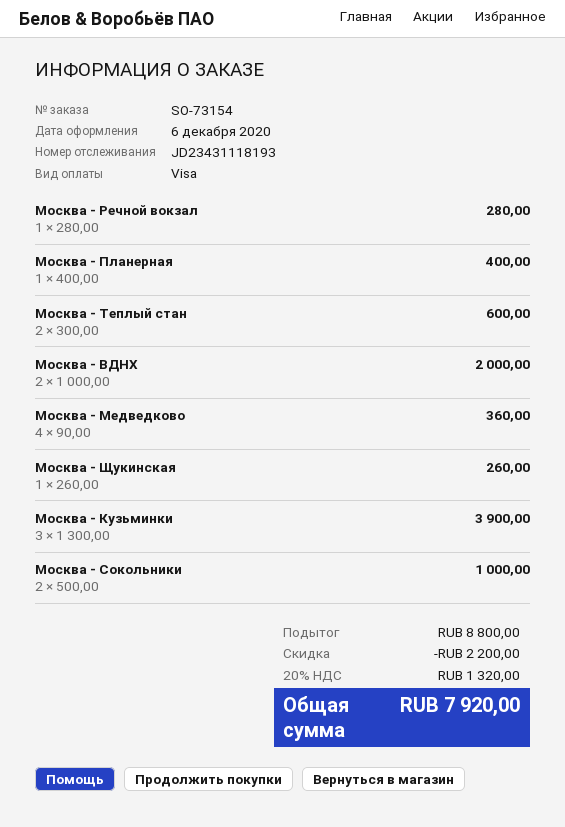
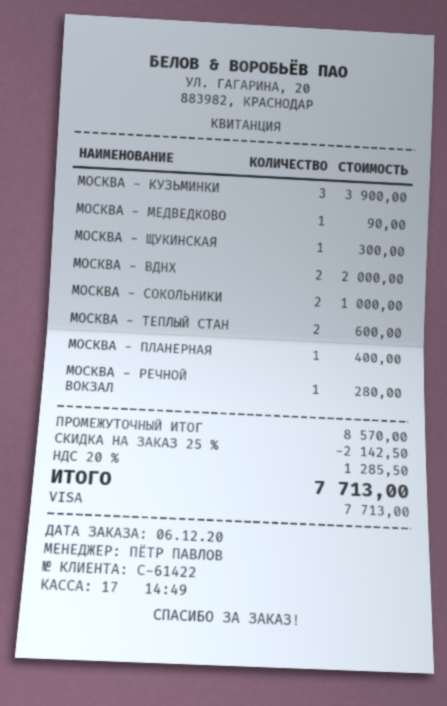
Москва - Медведково: 4 for 360.00 -> 1 for 90.00
Москва - Щукинская: 1 for 260.00 -> 1 for 300.00
subtotal: 8800.00 -> 8570.00
discount: 2200.00 -> 2142.50
tax: 20% = 1320.00 -> 20% = 1285.50
total: 7920.00 -> 7713.00

